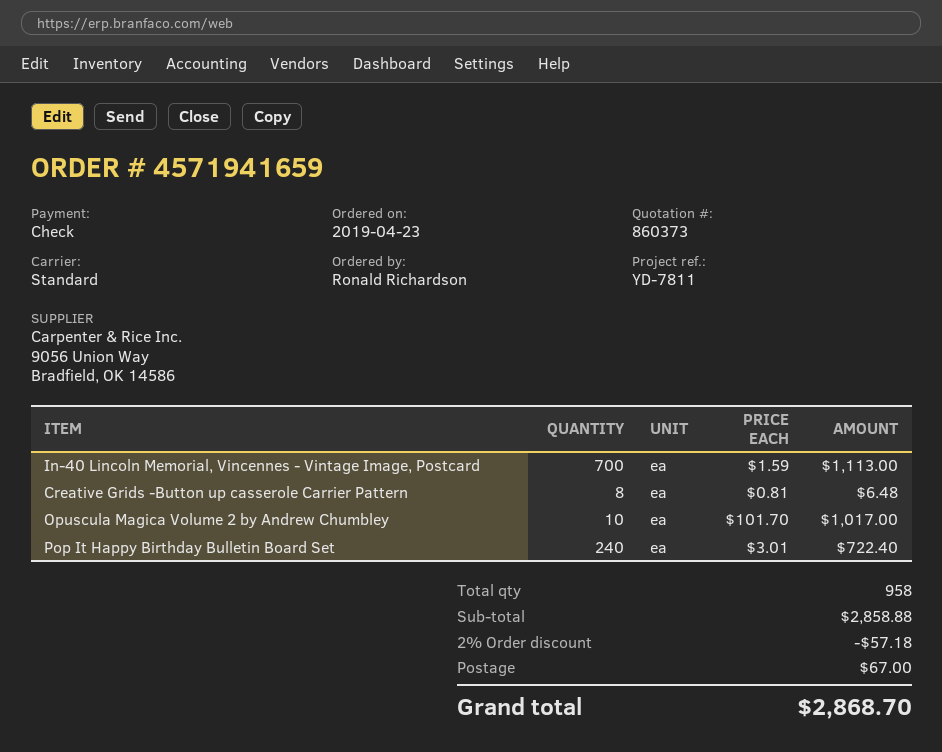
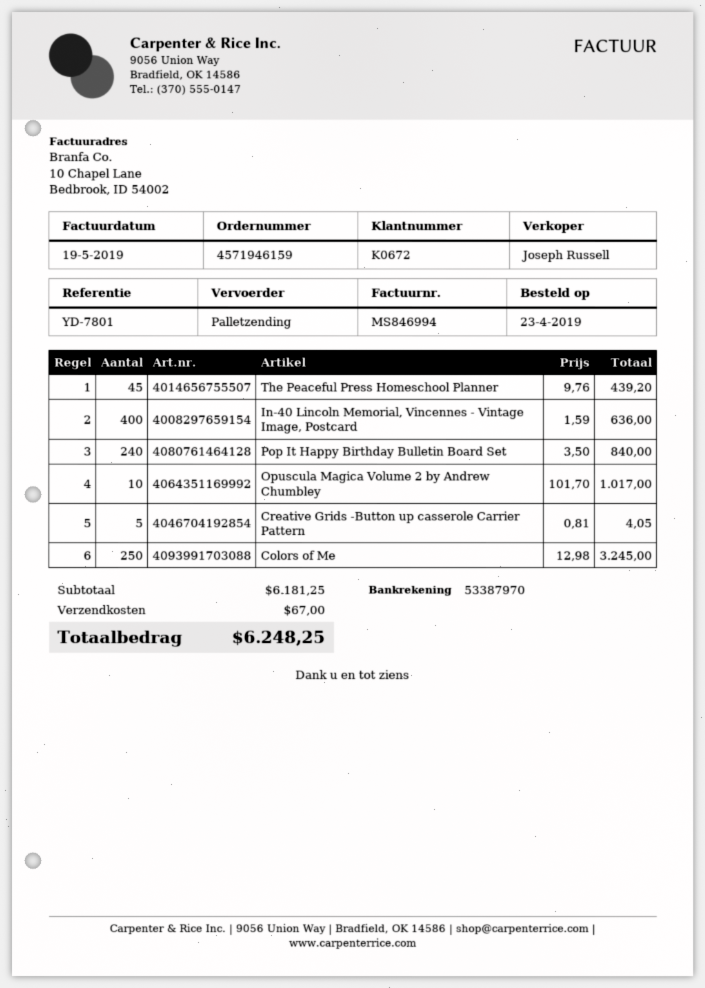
order number: 4571941659 -> 4571946159
reference: YD-7811 -> YD-7801
shipping method: standard -> pallet freight
In-40 Lincoln Memorial, Vincennes - Vintage Image, Postcard: 700 x 1.59 = 1113.00 -> 400 x 1.59 = 636.00
Creative Grids -Button up casserole Carrier Pattern: 8 x 0.81 = 6.48 -> 5 x 0.81 = 4.05
Pop It Happy Birthday Bulletin Board Set: 240 x 3.01 = 722.40 -> 240 x 3.50 = 840.00
The Peaceful Press Homeschool Planner: none -> 45 x 9.76 = 439.20
Colors of Me: none -> 250 x 12.98 = 3245.00
subtotal: 2858.88 -> 6181.25
discount: 2% = 57.18 -> none
total: 2868.70 -> 6248.25

